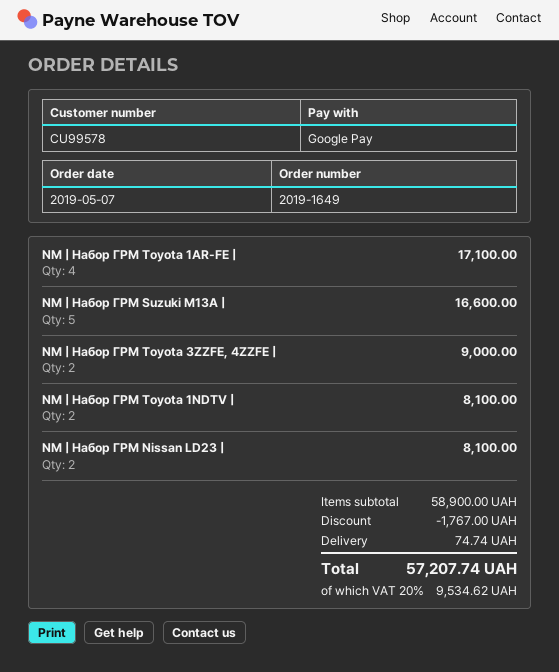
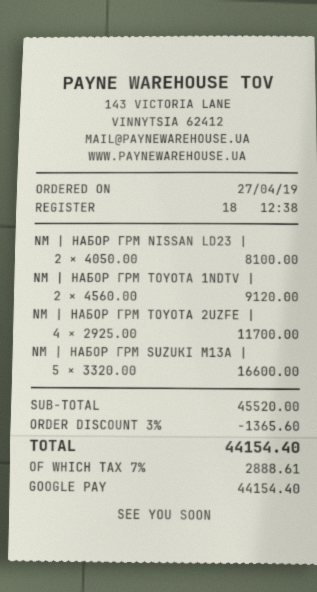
order date: 2019-05-07 -> 2019-04-27
NM | Набор ГРМ Toyota 1AR-FE |: 4 for 17100.00 -> none
NM | Набор ГРМ Toyota 3ZZFE, 4ZZFE |: 2 for 9000.00 -> none
NM | Набор ГРМ Toyota 1NDTV |: 2 for 8100.00 -> 2 for 9120.00
NM | НАБОР ГРМ TOYOTA 2UZFE |: none -> 4 for 11700.00
subtotal: 58900.00 -> 45520.00
discount: 1767.00 -> 1365.60
shipping: 74.74 -> none
tax: 20% = 9534.62 -> 7% = 2888.61
total: 57207.74 -> 44154.40

